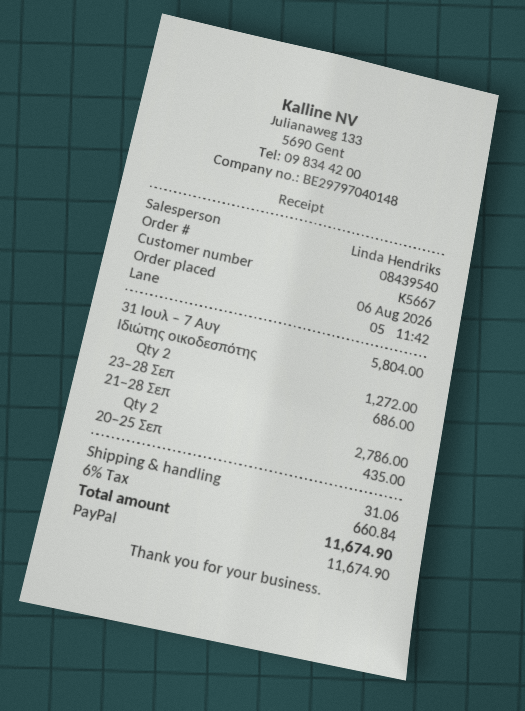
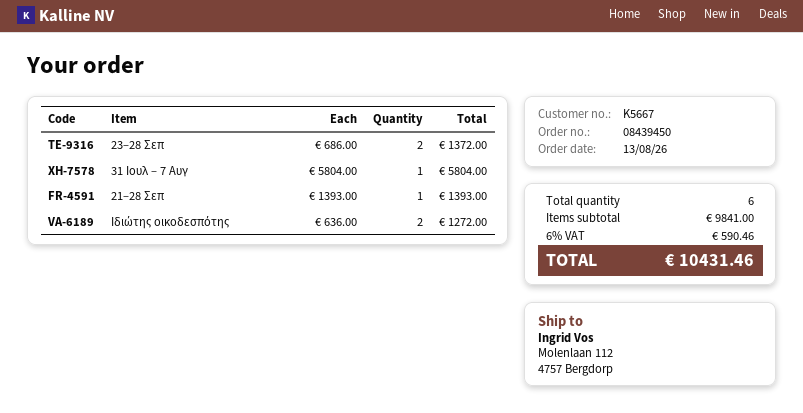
order number: 08439540 -> 08439450
order date: 2026-08-06 -> 2026-08-13
23–28 Σεπ: 1 for 686.00 -> 2 for 1372.00
21–28 Σεπ: 2 for 2786.00 -> 1 for 1393.00
20–25 Σεπ: 1 for 435.00 -> none
shipping: 31.06 -> none
tax: 6% = 660.84 -> 6% = 590.46
total: 11674.90 -> 10431.46

